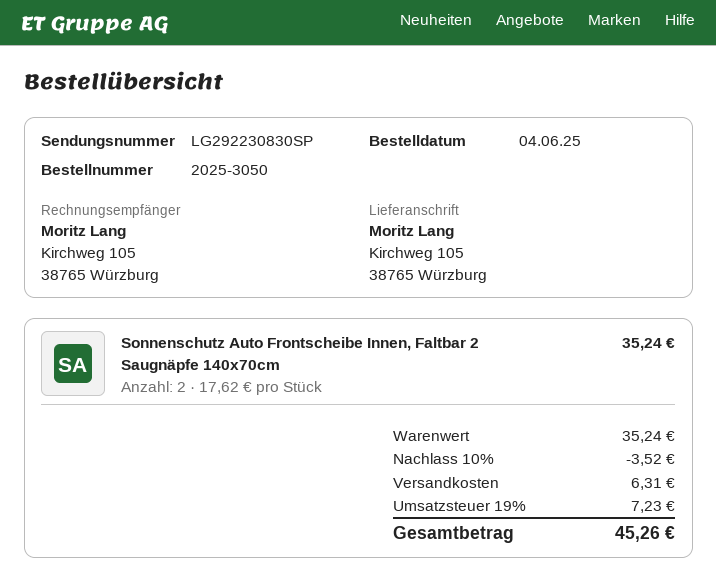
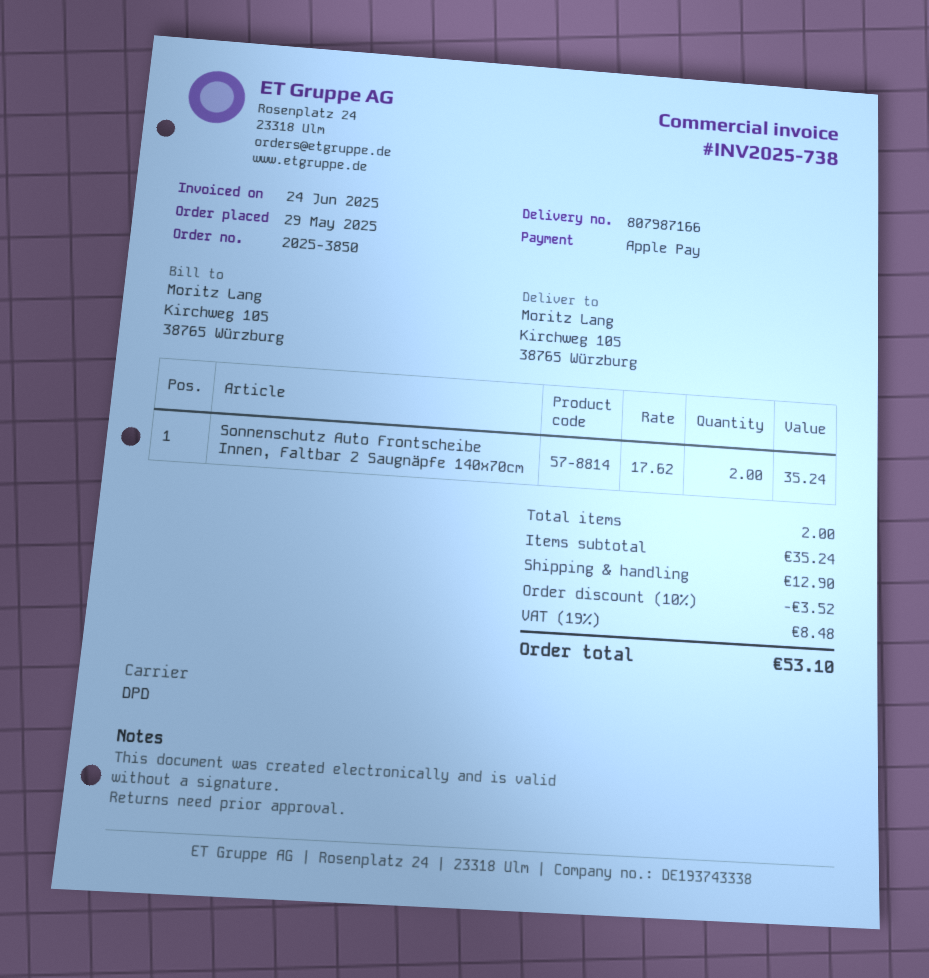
order number: 2025-3050 -> 2025-3850
order date: 2025-06-04 -> 2025-05-29
shipping: 6.31 -> 12.90
tax: 19% = 7.23 -> 19% = 8.48
total: 45.26 -> 53.10

